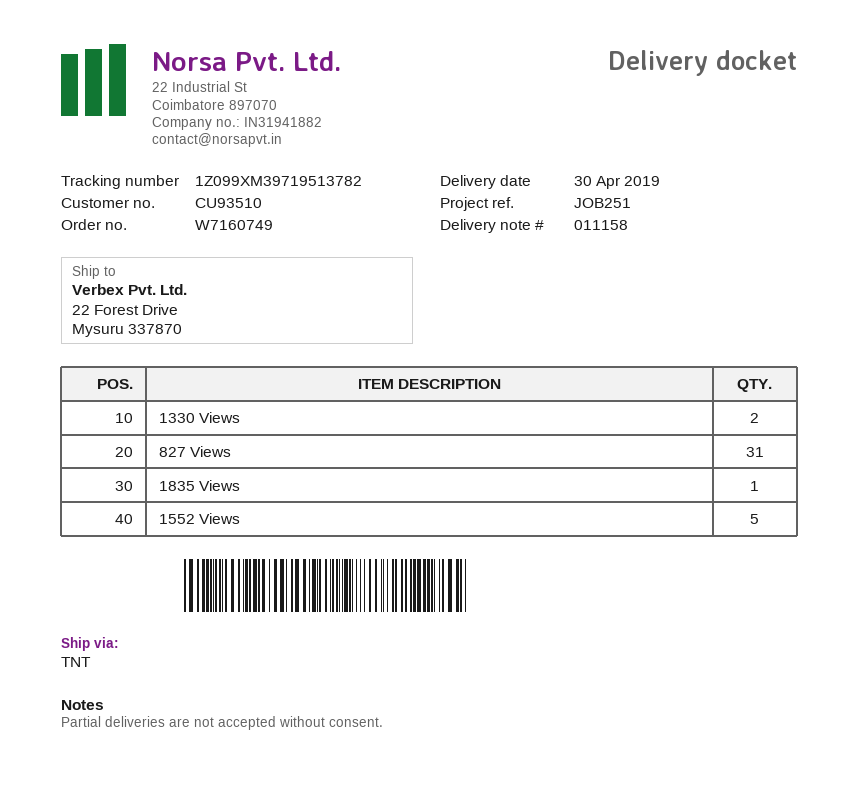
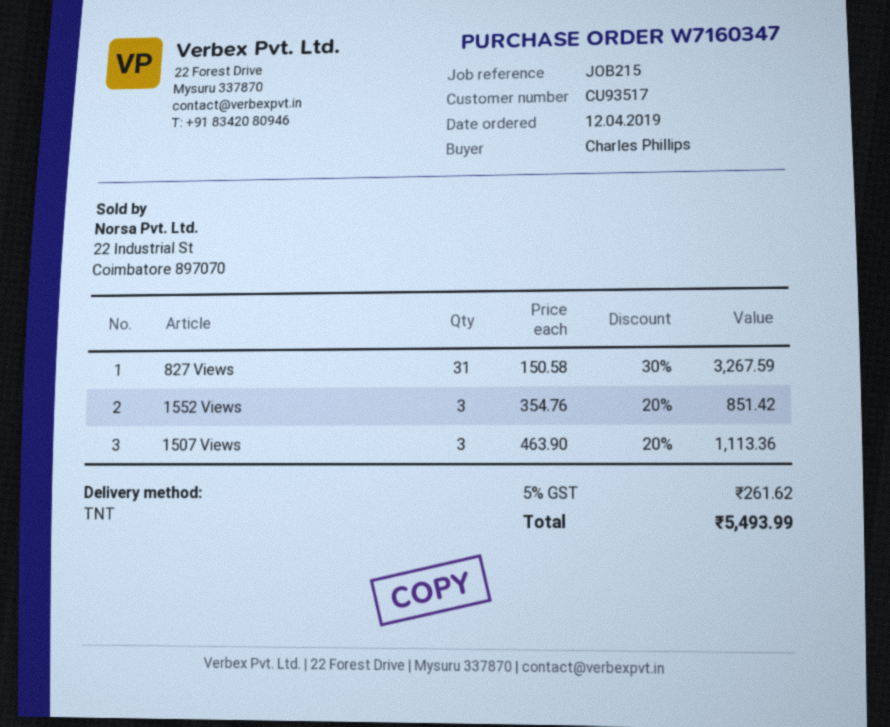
order number: W7160749 -> W7160347
customer number: CU93510 -> CU93517
reference: JOB251 -> JOB215
1330 Views: 2 -> none
1835 Views: 1 -> none
1552 Views: 5 -> 3
1507 Views: none -> 3

